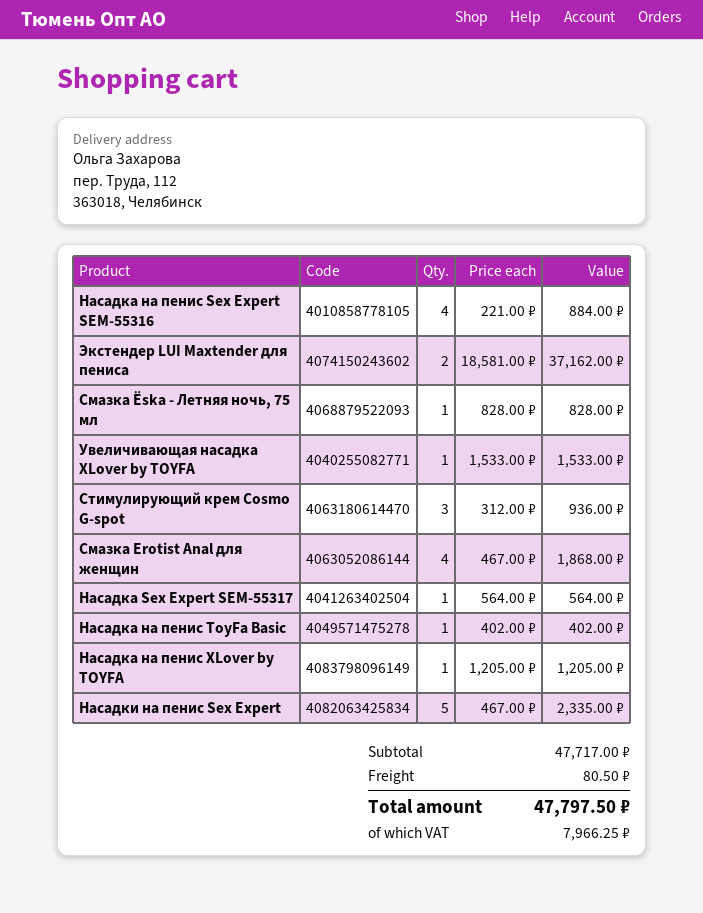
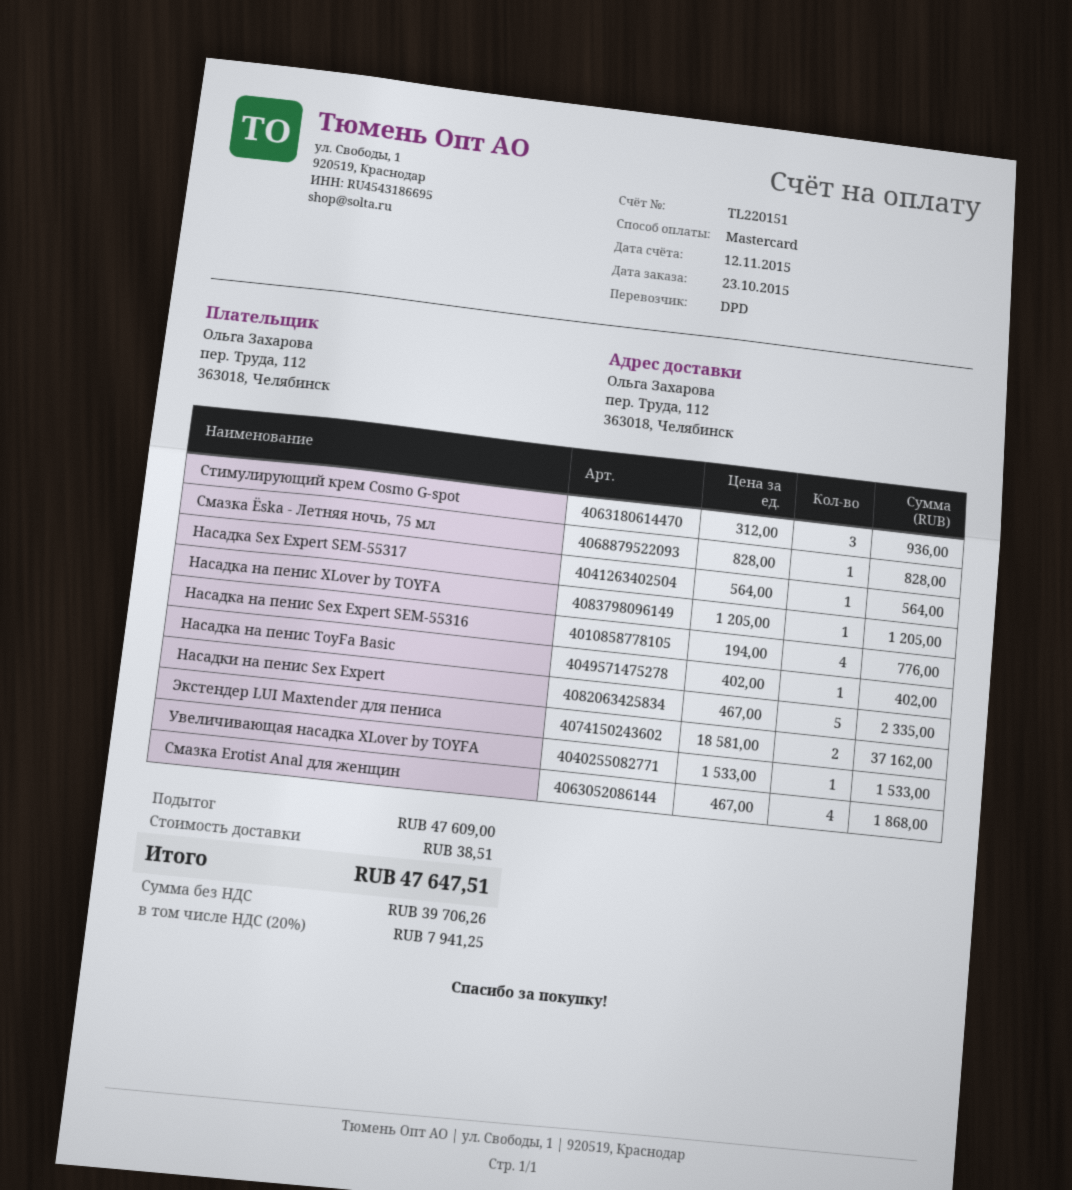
Насадка на пенис Sex Expert SEM-55316: 4 x 221.00 = 884.00 -> 4 x 194.00 = 776.00
subtotal: 47717.00 -> 47609.00
shipping: 80.50 -> 38.51
tax: 7966.25 -> 7941.25
total: 47797.50 -> 47647.51

